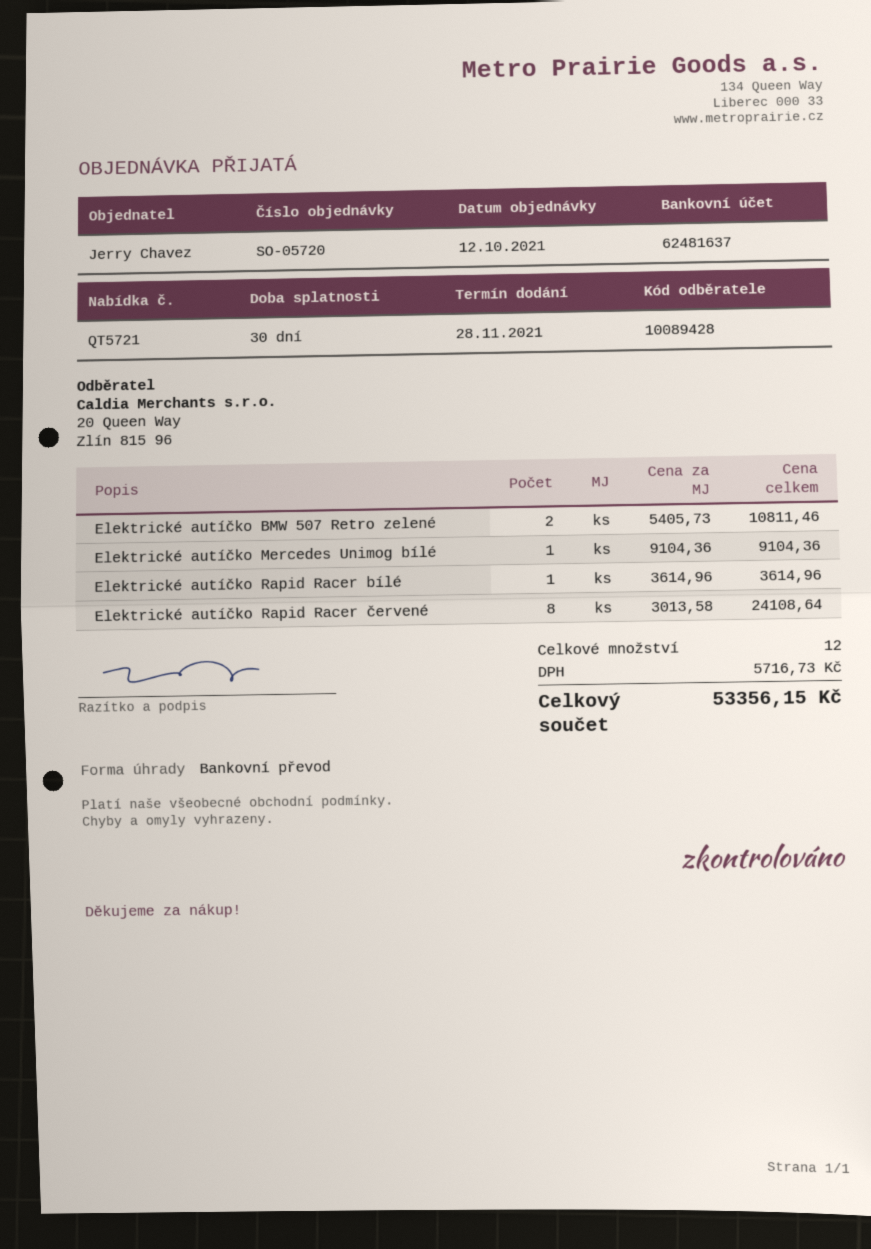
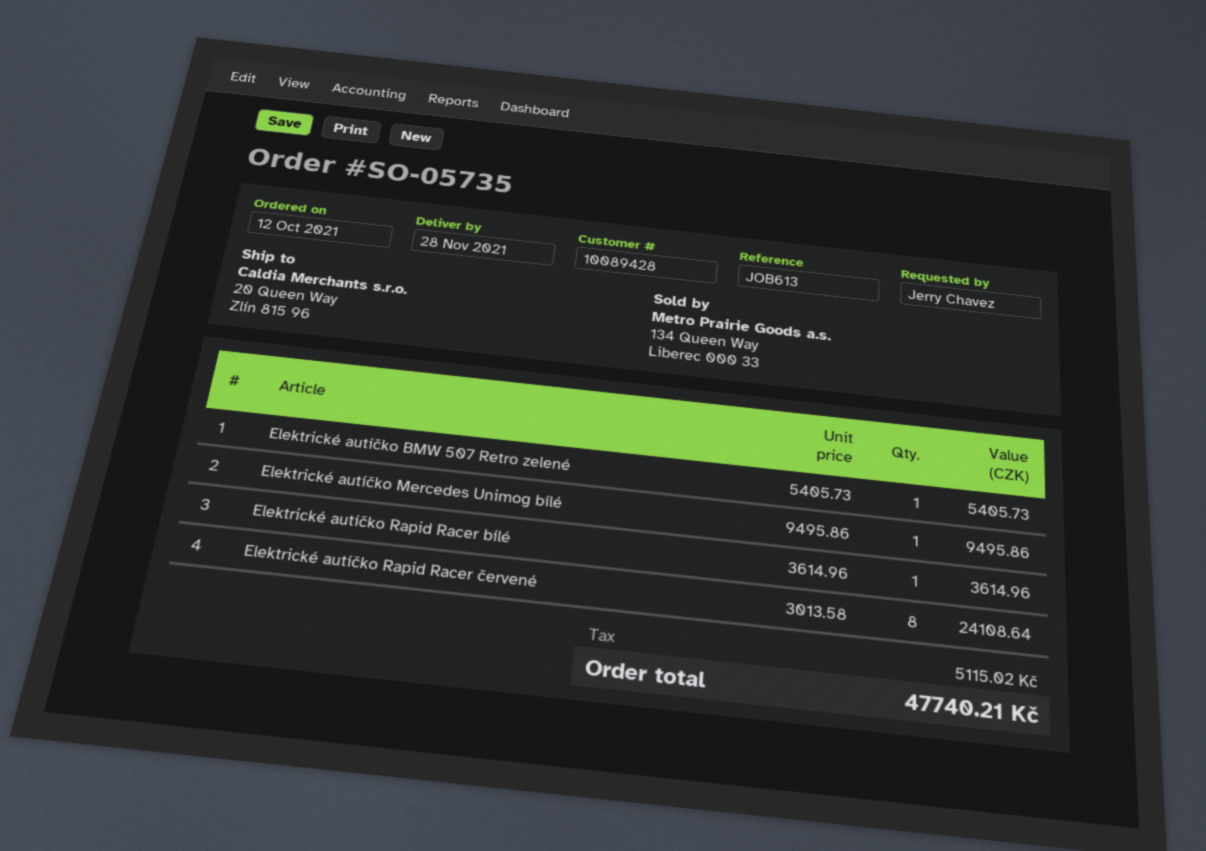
order number: SO-05720 -> SO-05735
Elektrické autíčko BMW 507 Retro zelené: 2 x 5405.73 = 10811.46 -> 1 x 5405.73 = 5405.73
Elektrické autíčko Mercedes Unimog bílé: 1 x 9104.36 = 9104.36 -> 1 x 9495.86 = 9495.86
tax: 5716.73 -> 5115.02
total: 53356.15 -> 47740.21

